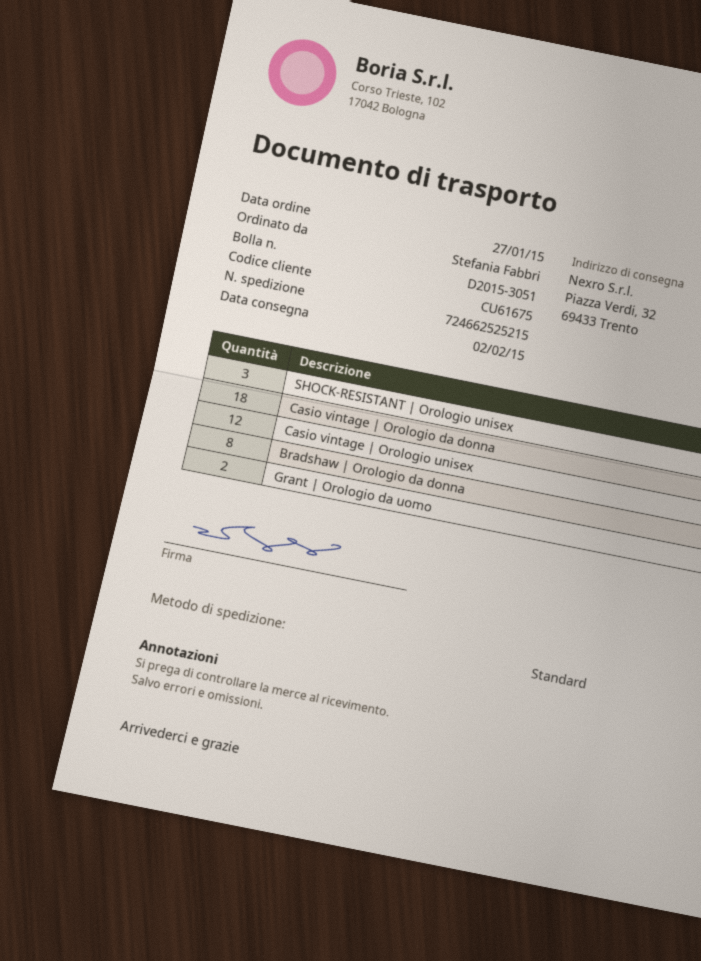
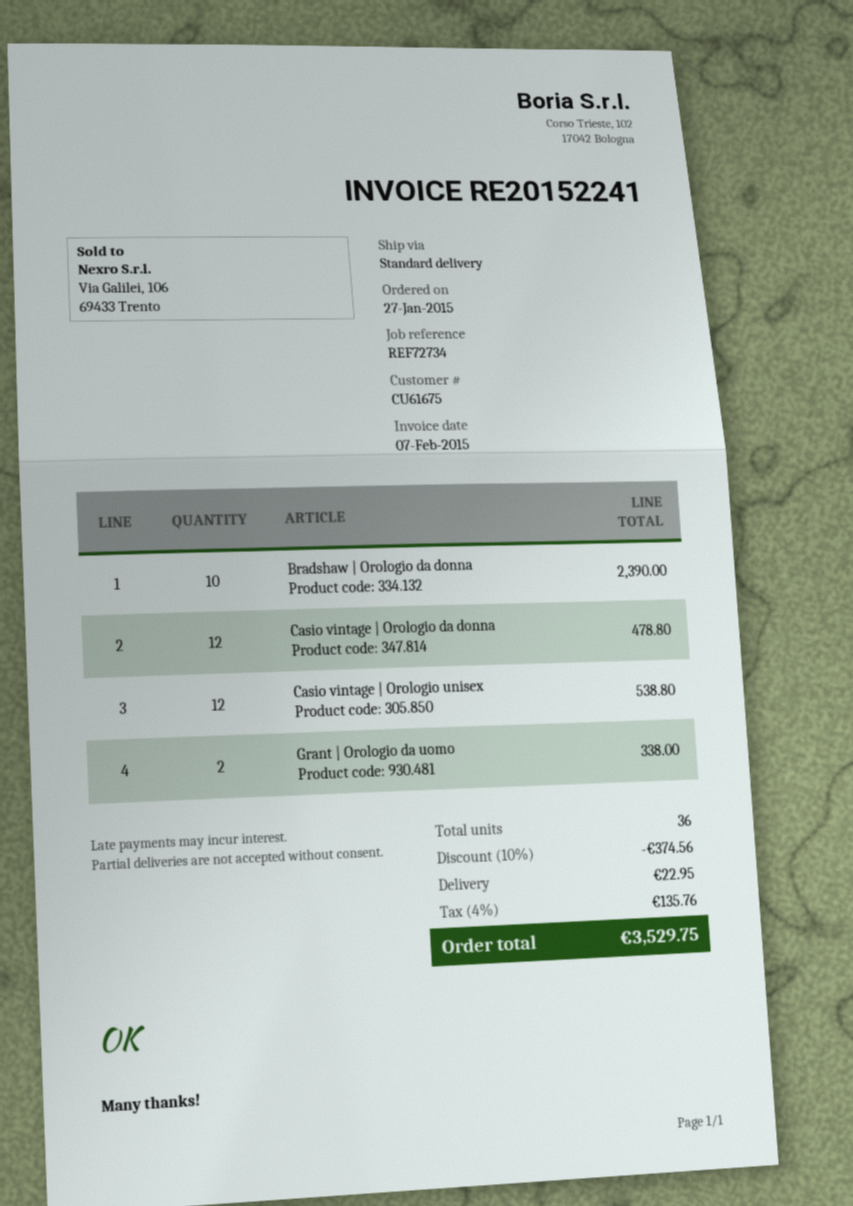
SHOCK-RESISTANT | Orologio unisex: 3 -> none
Casio vintage | Orologio da donna: 18 -> 12
Bradshaw | Orologio da donna: 8 -> 10

